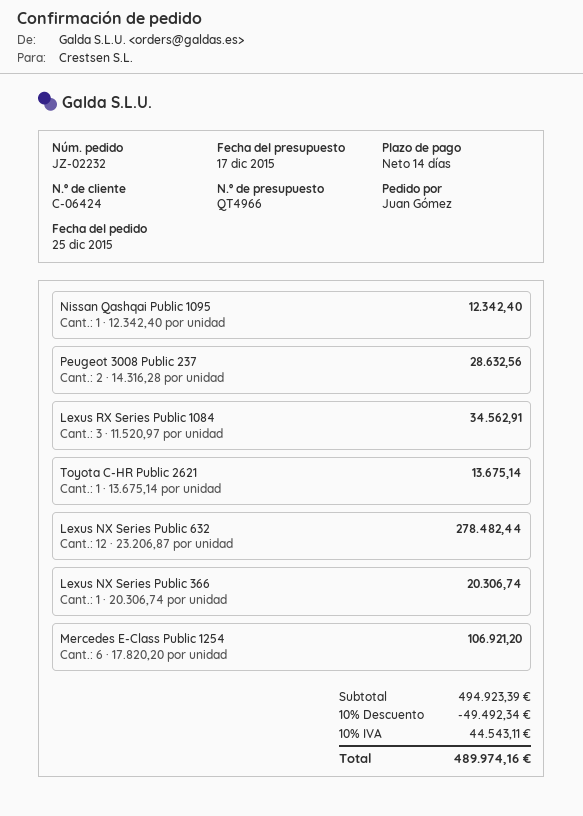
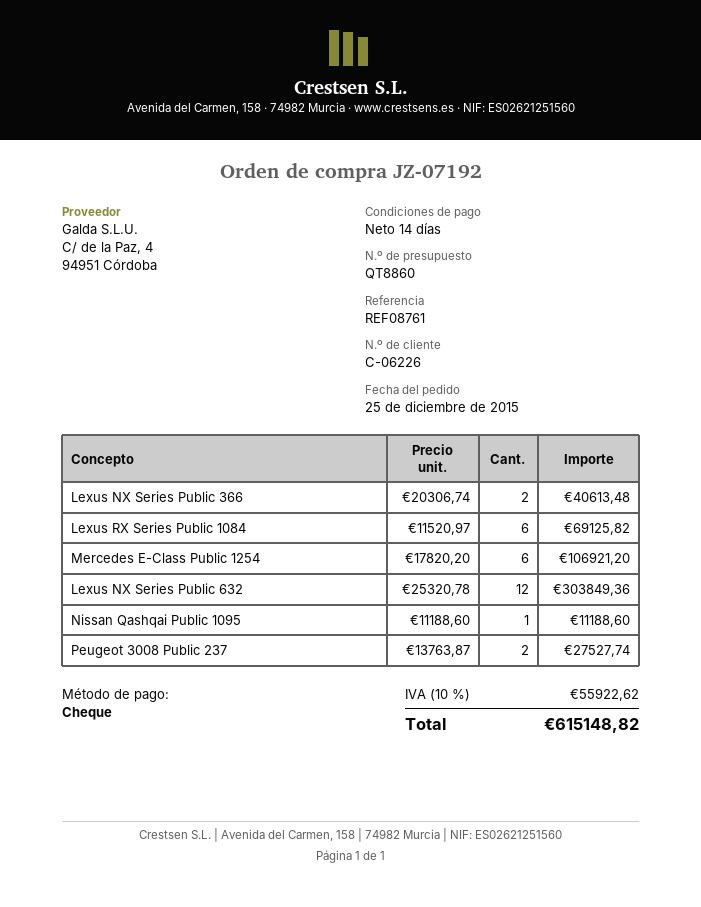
quote number: QT4966 -> QT8860
order number: JZ-02232 -> JZ-07192
customer number: C-06424 -> C-06226
Nissan Qashqai Public 1095: 1 x 12342.40 = 12342.40 -> 1 x 11188.60 = 11188.60
Peugeot 3008 Public 237: 2 x 14316.28 = 28632.56 -> 2 x 13763.87 = 27527.74
Lexus RX Series Public 1084: 3 x 11520.97 = 34562.91 -> 6 x 11520.97 = 69125.82
Toyota C-HR Public 2621: 1 x 13675.14 = 13675.14 -> none
Lexus NX Series Public 632: 12 x 23206.87 = 278482.44 -> 12 x 25320.78 = 303849.36
Lexus NX Series Public 366: 1 x 20306.74 = 20306.74 -> 2 x 20306.74 = 40613.48
discount: 10% = 49492.34 -> none
tax: 10% = 44543.11 -> 10% = 55922.62
total: 489974.16 -> 615148.82

